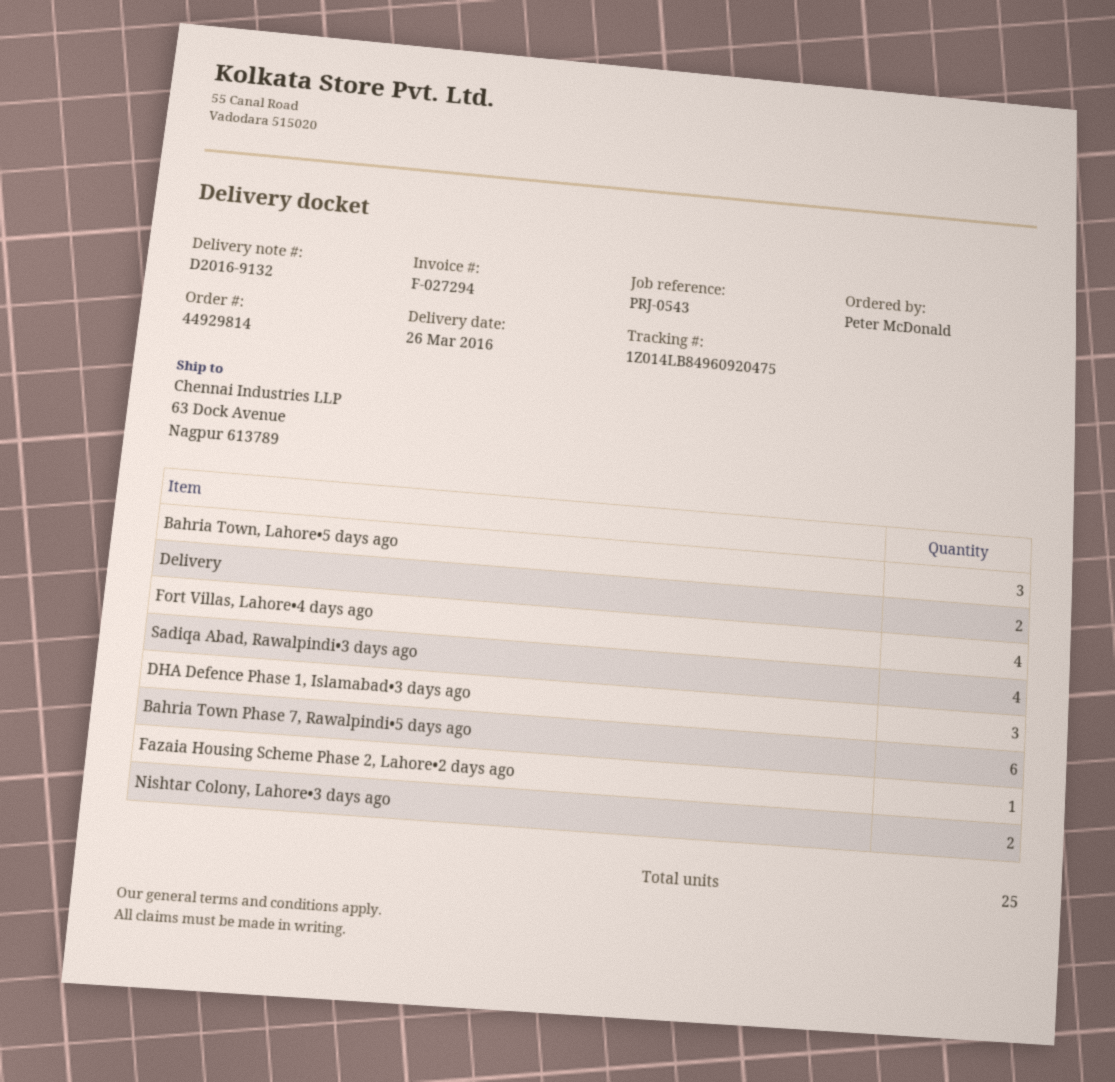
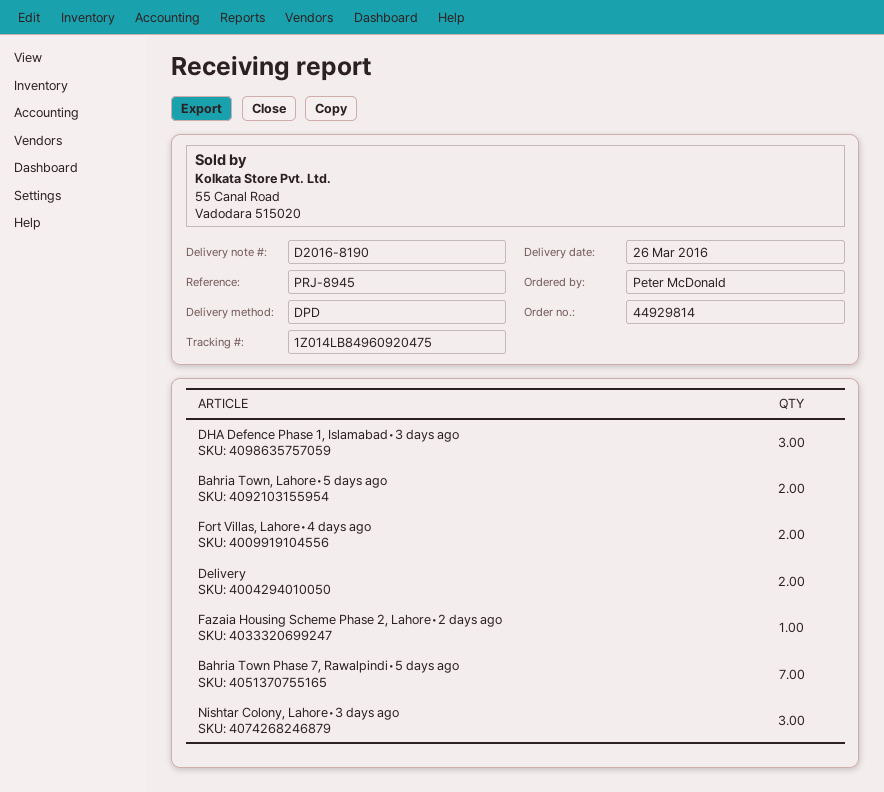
delivery note number: D2016-9132 -> D2016-8190
reference: PRJ-0543 -> PRJ-8945
Bahria Town, Lahore•5 days ago: 3 -> 2
Fort Villas, Lahore•4 days ago: 4 -> 2
Sadiqa Abad, Rawalpindi•3 days ago: 4 -> none
Bahria Town Phase 7, Rawalpindi•5 days ago: 6 -> 7
Nishtar Colony, Lahore•3 days ago: 2 -> 3

